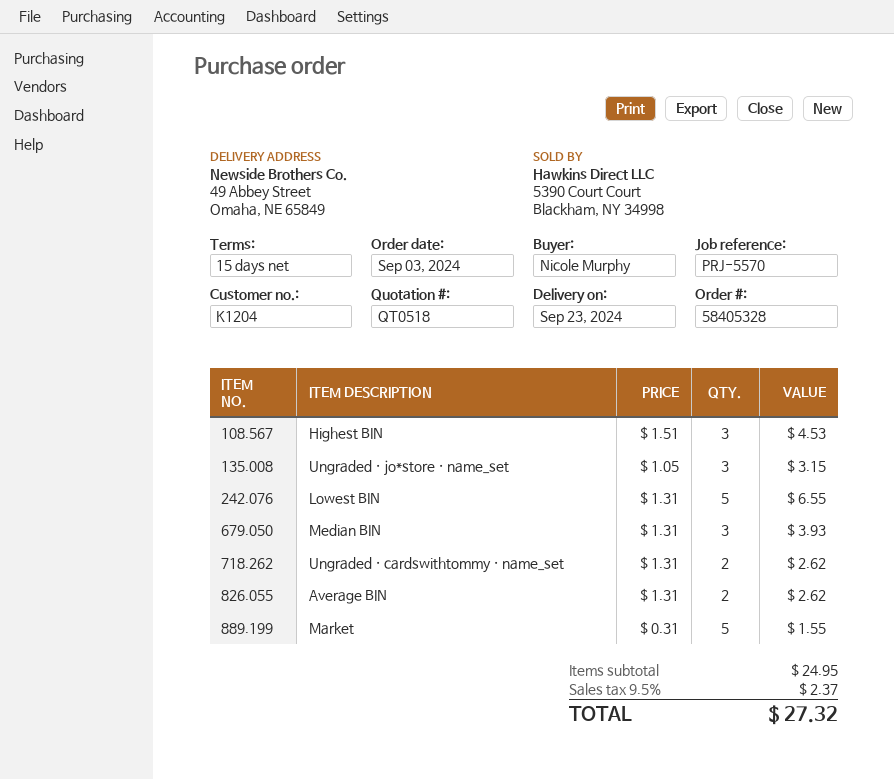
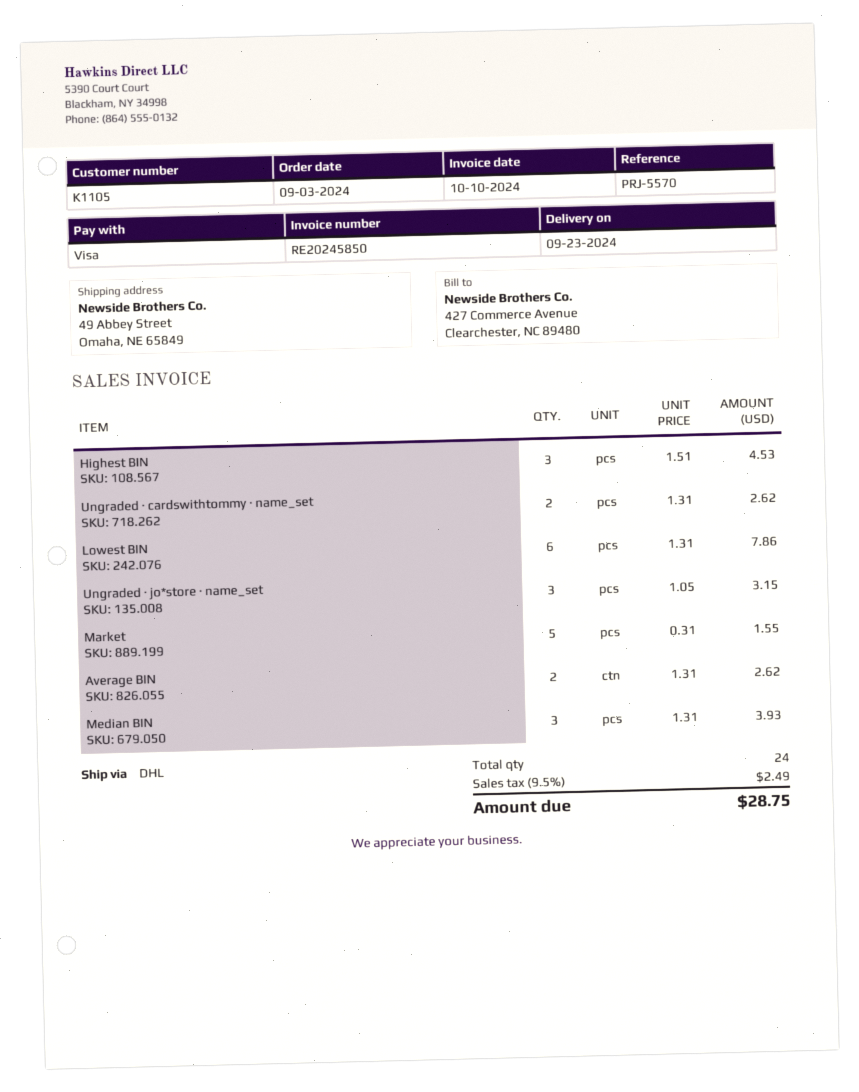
customer number: K1204 -> K1105
Lowest BIN: 5 x 1.31 = 6.55 -> 6 x 1.31 = 7.86
tax: 9.5% = 2.37 -> 9.5% = 2.49
total: 27.32 -> 28.75

